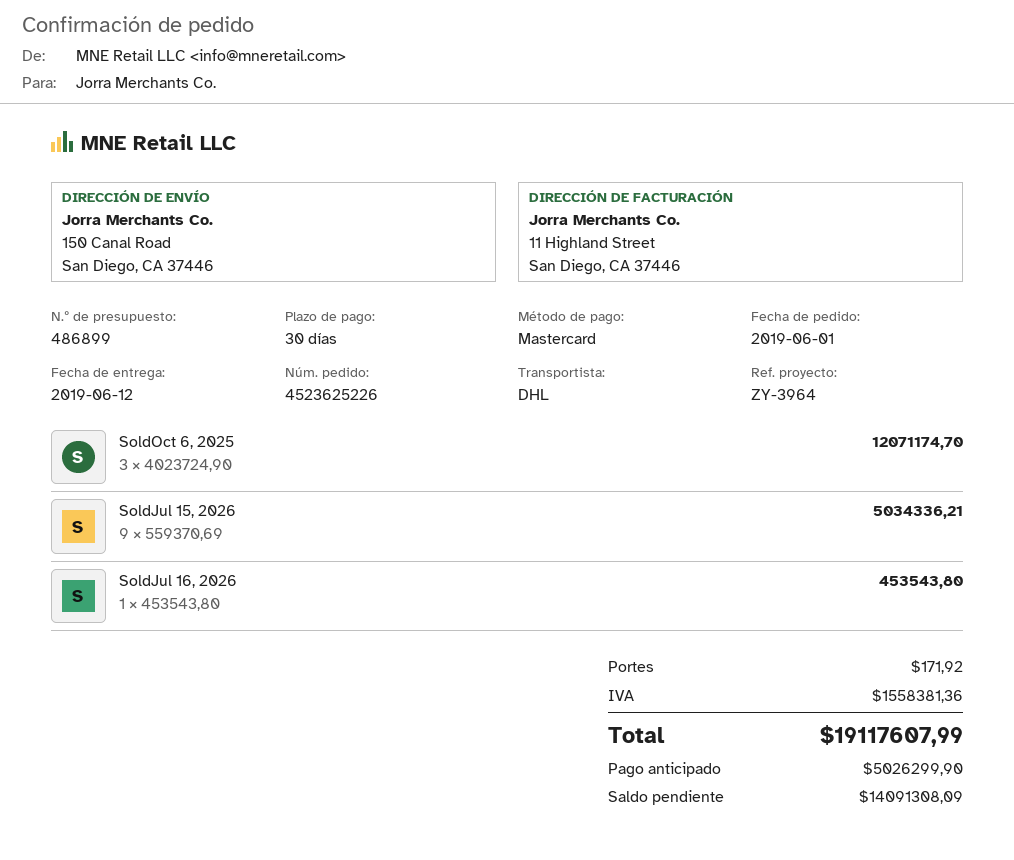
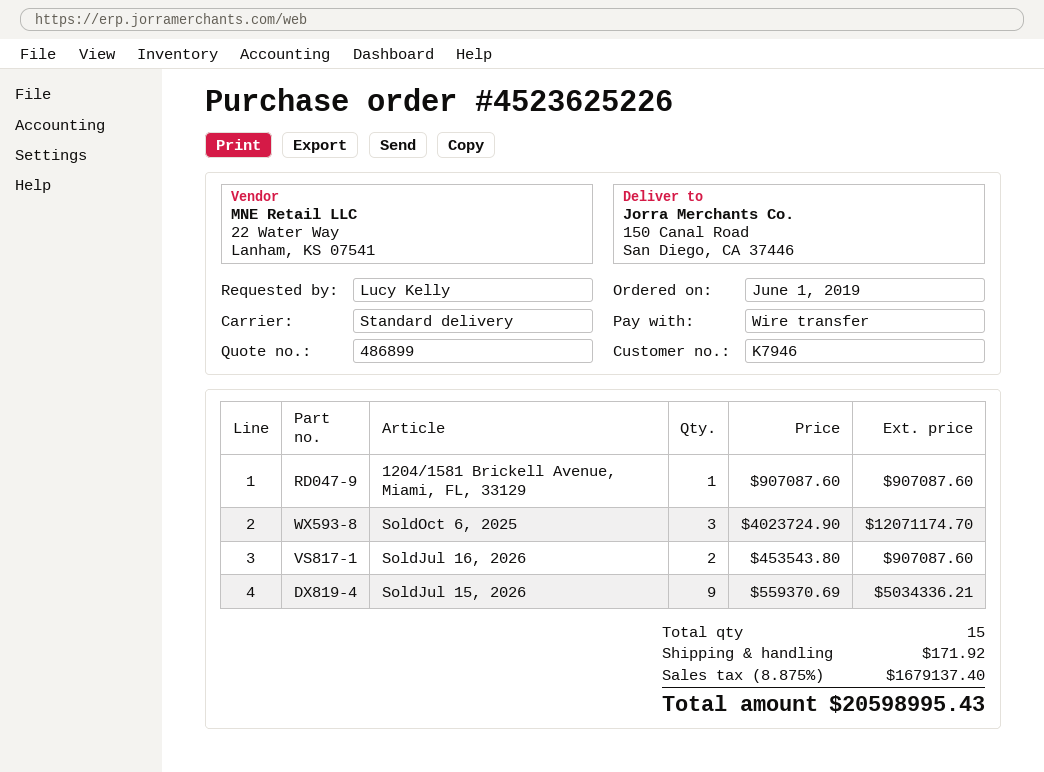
payment method: Mastercard -> bank transfer
shipping method: DHL -> standard
SoldJul 16, 2026: 1 x 453543.80 = 453543.80 -> 2 x 453543.80 = 907087.60
1204/1581 Brickell Avenue, Miami, FL, 33129: none -> 1 x 907087.60 = 907087.60
tax: 1558381.36 -> 1679137.40
total: 19117607.99 -> 20598995.43

